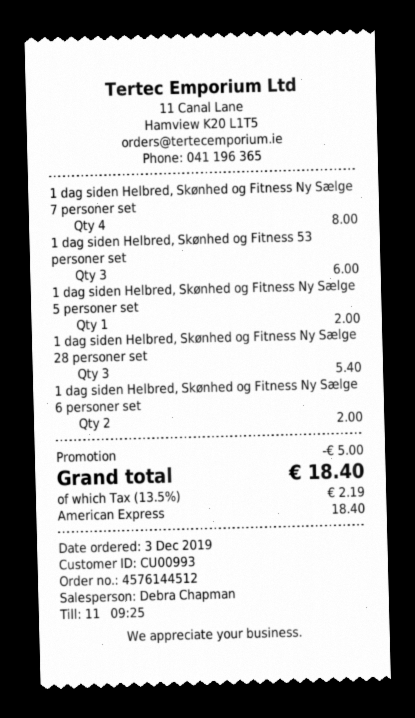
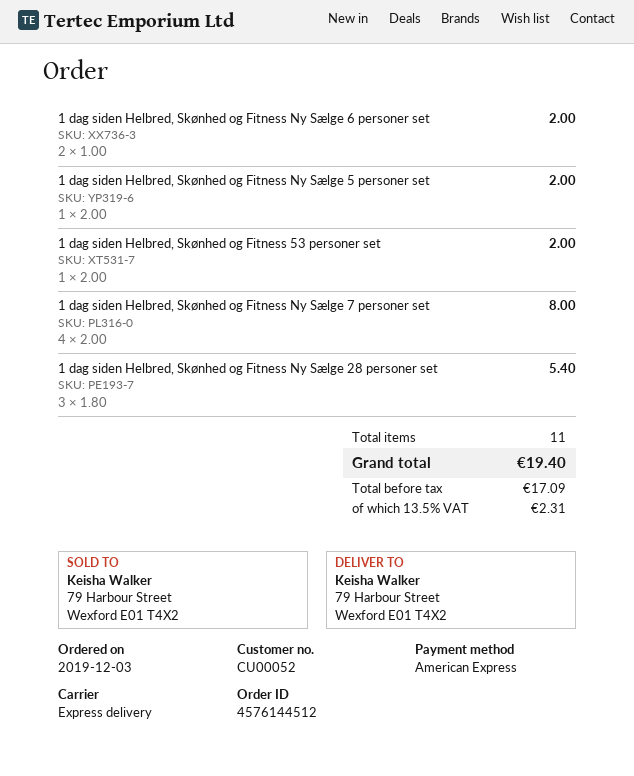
customer number: CU00993 -> CU00052
1 dag siden Helbred, Skønhed og Fitness 53 personer set: 3 for 6.00 -> 1 for 2.00
discount: 5.00 -> none
tax: 13.5% = 2.19 -> 13.5% = 2.31
total: 18.40 -> 19.40

